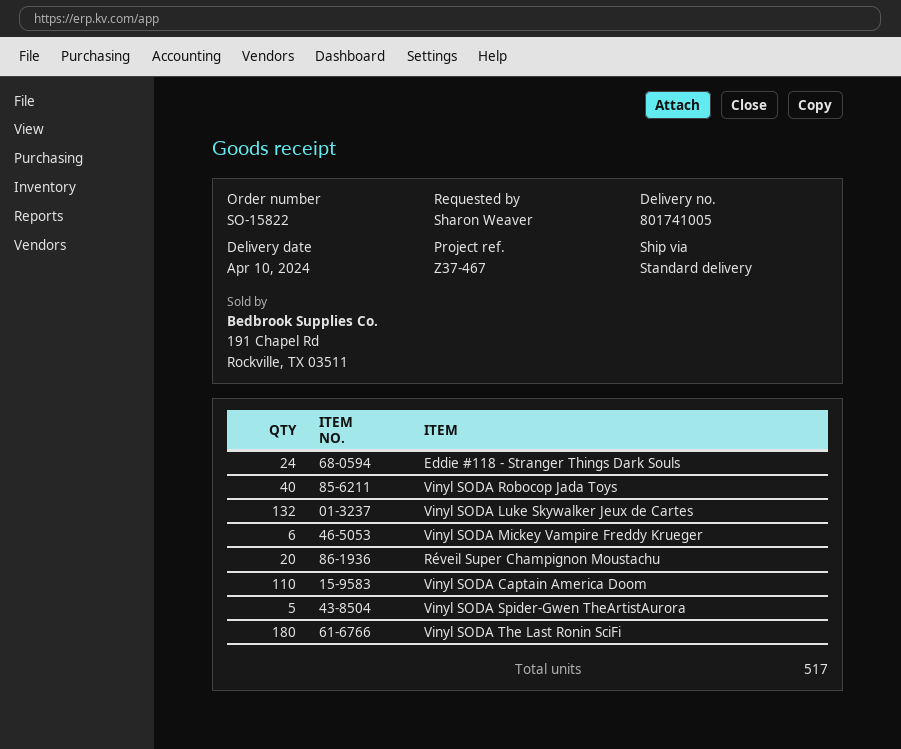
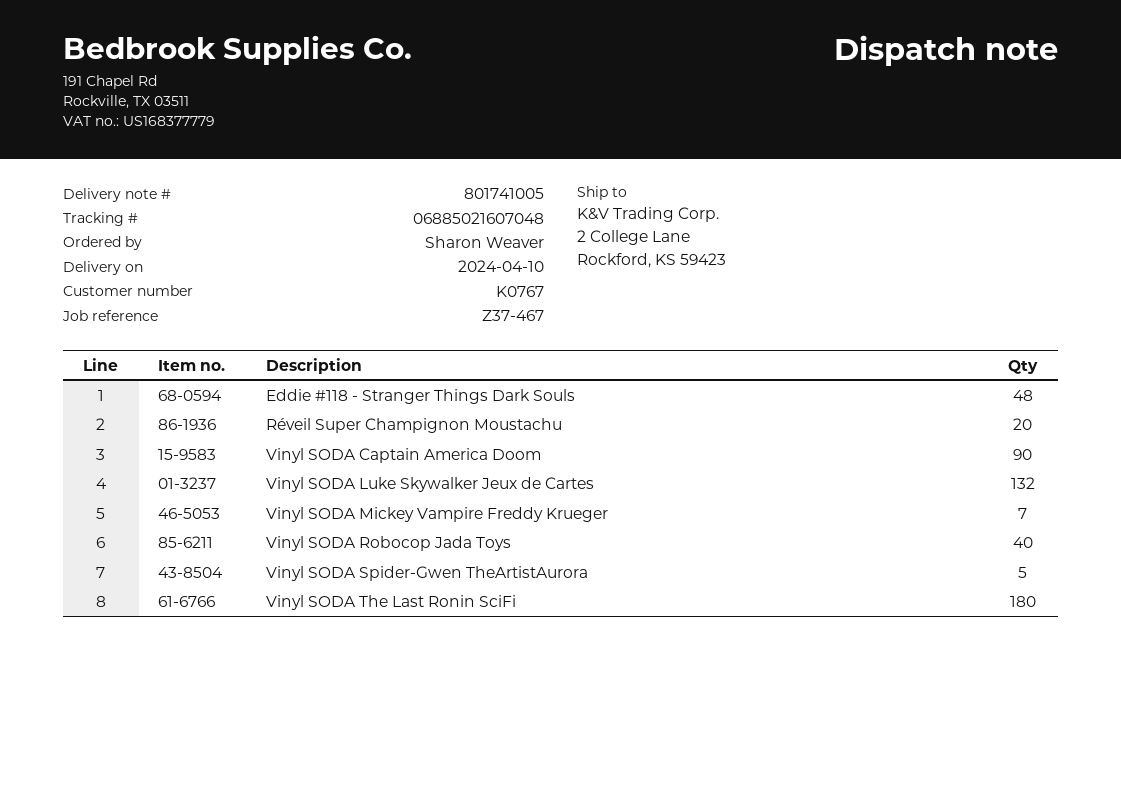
Eddie #118 - Stranger Things Dark Souls: 24 -> 48
Vinyl SODA Mickey Vampire Freddy Krueger: 6 -> 7
Vinyl SODA Captain America Doom: 110 -> 90

